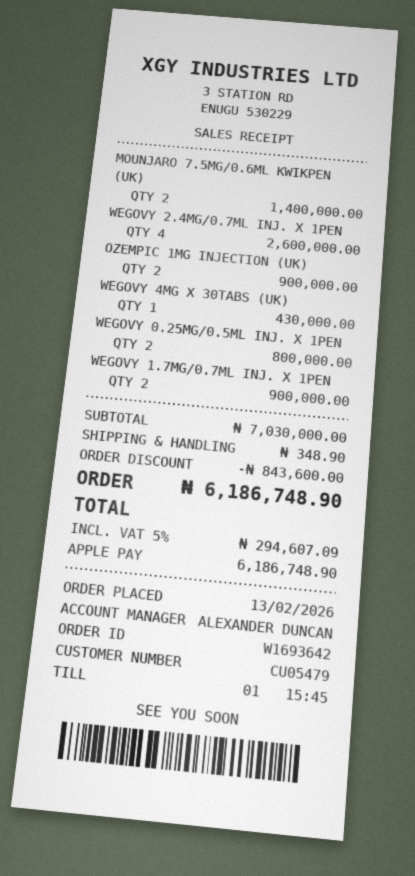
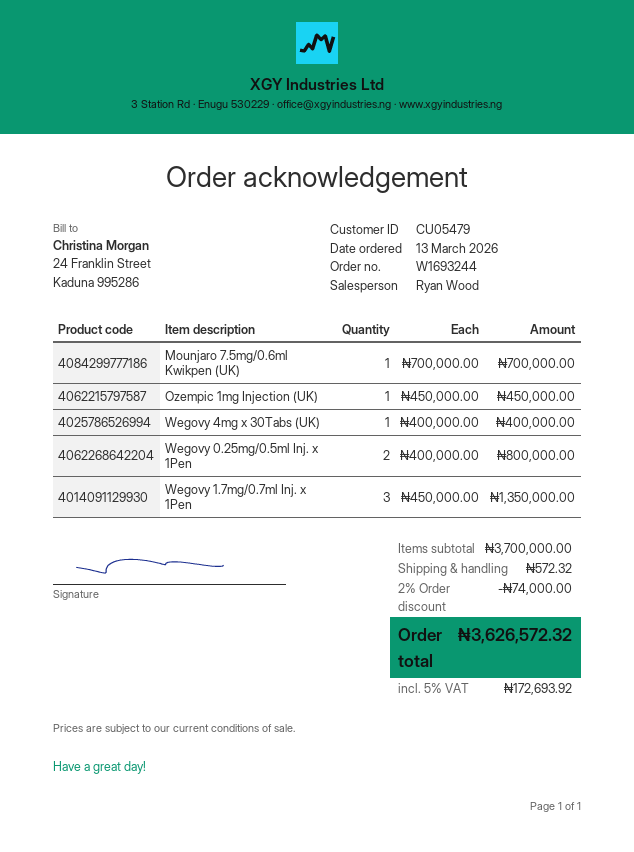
order number: W1693642 -> W1693244
order date: 2026-02-13 -> 2026-03-13
sales rep: ALEXANDER DUNCAN -> Ryan Wood
MOUNJARO 7.5MG/0.6ML KWIKPEN (UK): 2 for 1400000.00 -> 1 for 700000.00
WEGOVY 2.4MG/0.7ML INJ. X 1PEN: 4 for 2600000.00 -> none
OZEMPIC 1MG INJECTION (UK): 2 for 900000.00 -> 1 for 450000.00
WEGOVY 4MG X 30TABS (UK): 1 for 430000.00 -> 1 for 400000.00
WEGOVY 1.7MG/0.7ML INJ. X 1PEN: 2 for 900000.00 -> 3 for 1350000.00
subtotal: 7030000.00 -> 3700000.00
discount: 843600.00 -> 74000.00
shipping: 348.90 -> 572.32
tax: 5% = 294607.09 -> 5% = 172693.92
total: 6186748.90 -> 3626572.32

